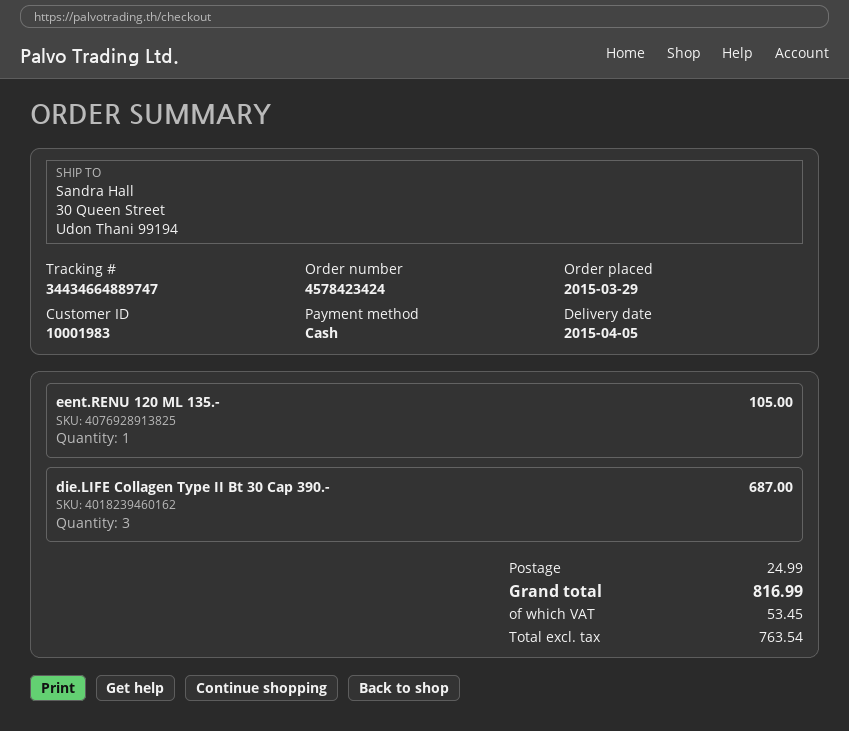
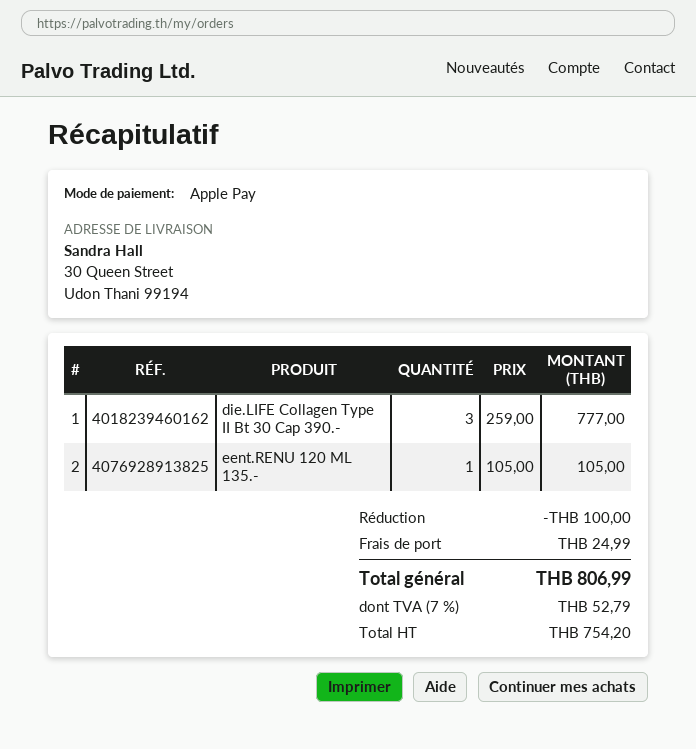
payment method: cash -> Apple Pay
die.LIFE Collagen Type II Bt 30 Cap 390.-: 3 for 687.00 -> 3 for 777.00
discount: none -> 100.00
net: 763.54 -> 754.20
tax: 53.45 -> 52.79
total: 816.99 -> 806.99

